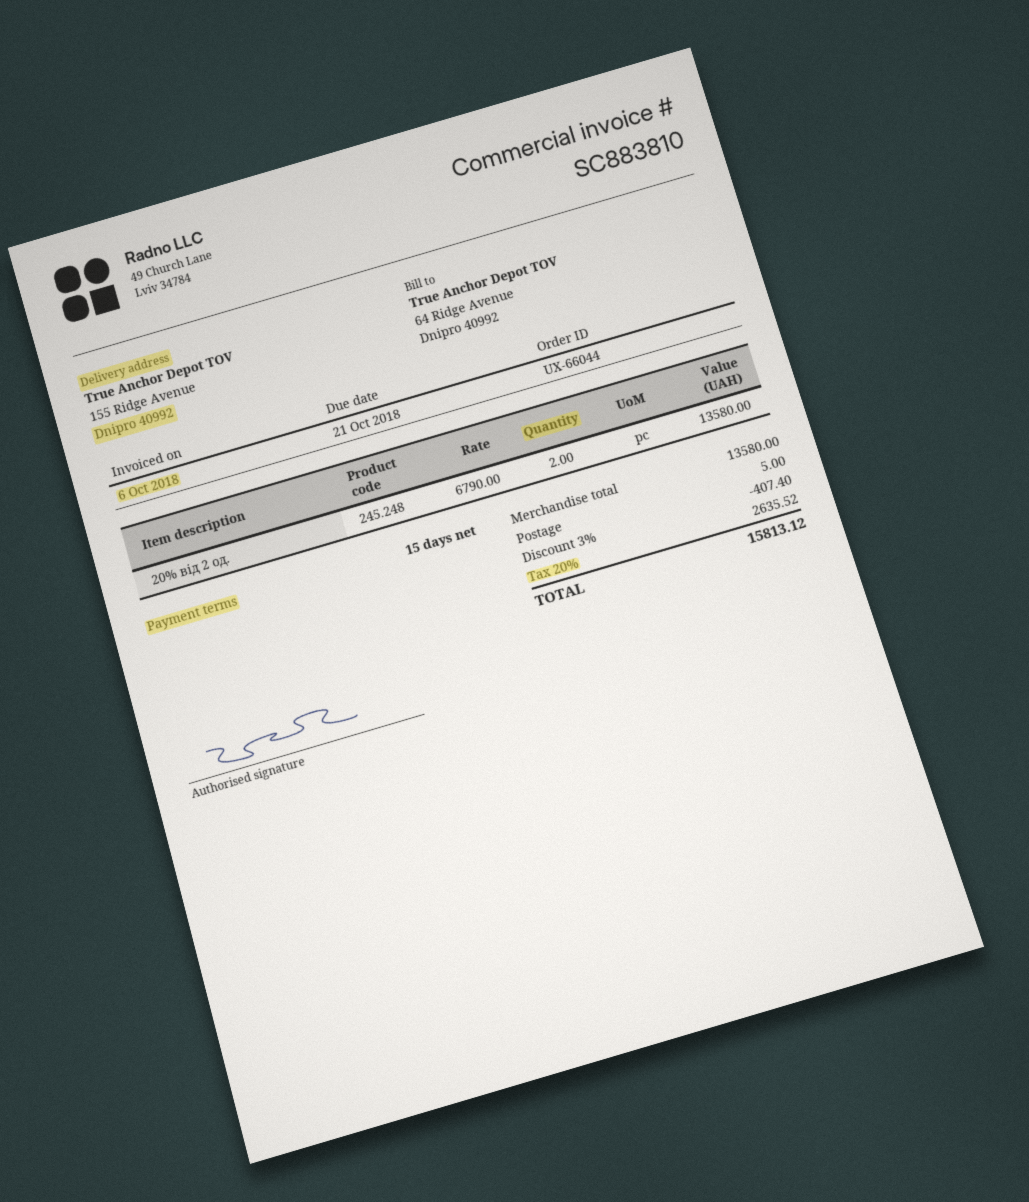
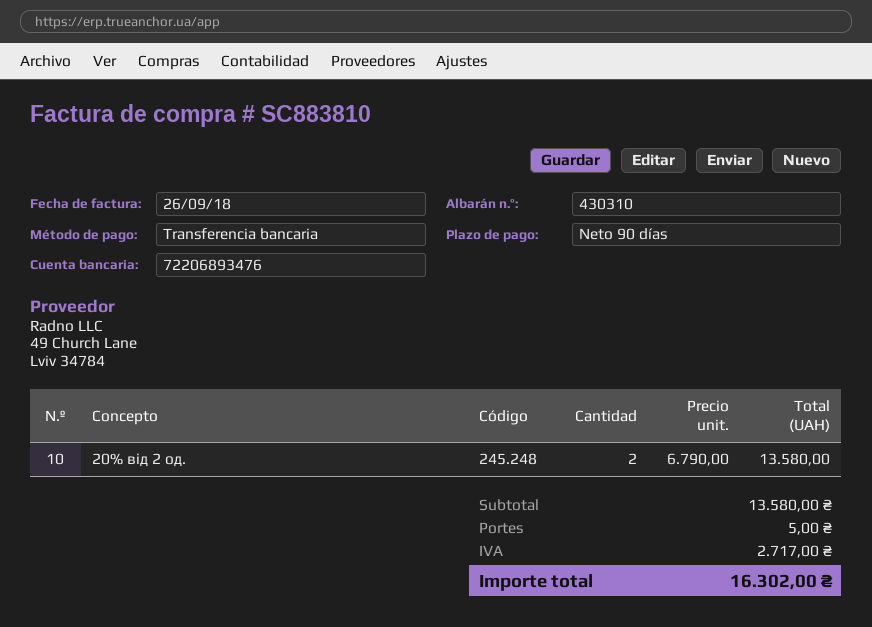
invoice date: 2018-10-06 -> 2018-09-26
payment terms: 15 days -> 90 days
discount: 3% = 407.40 -> none
tax: 2635.52 -> 2717.00
total: 15813.12 -> 16302.00

